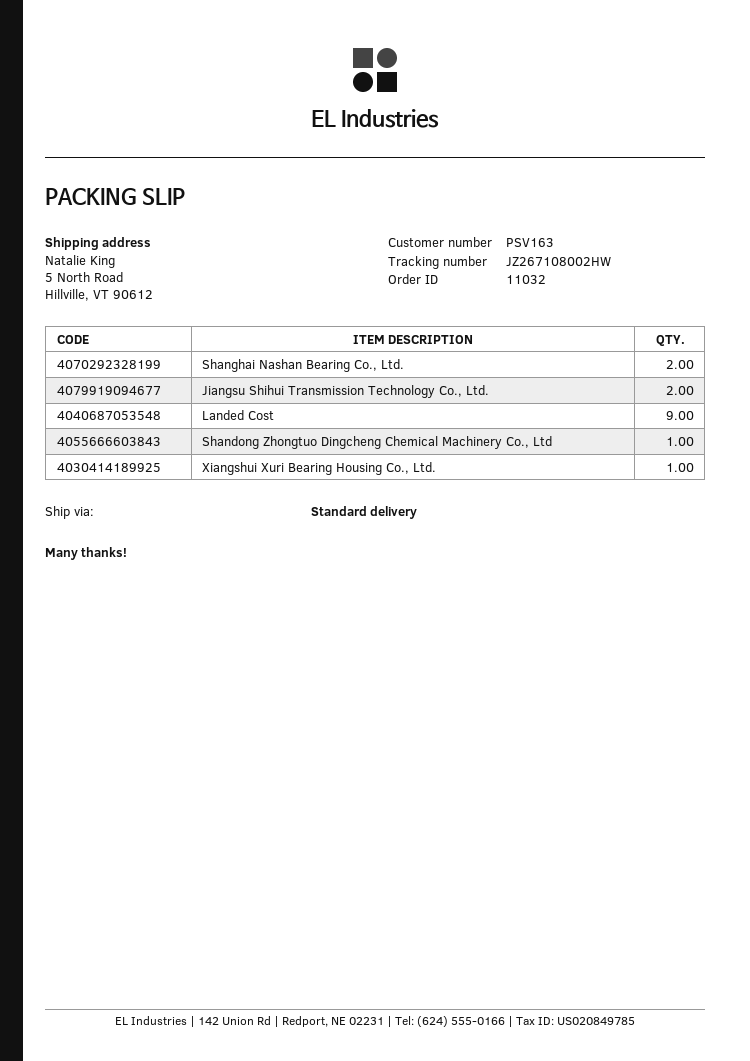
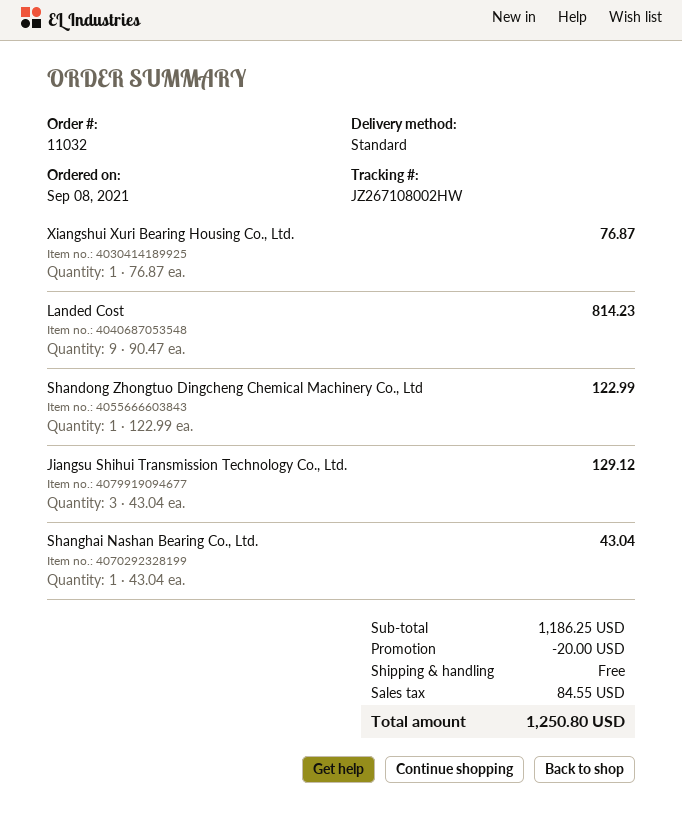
Shanghai Nashan Bearing Co., Ltd.: 2 -> 1
Jiangsu Shihui Transmission Technology Co., Ltd.: 2 -> 3

